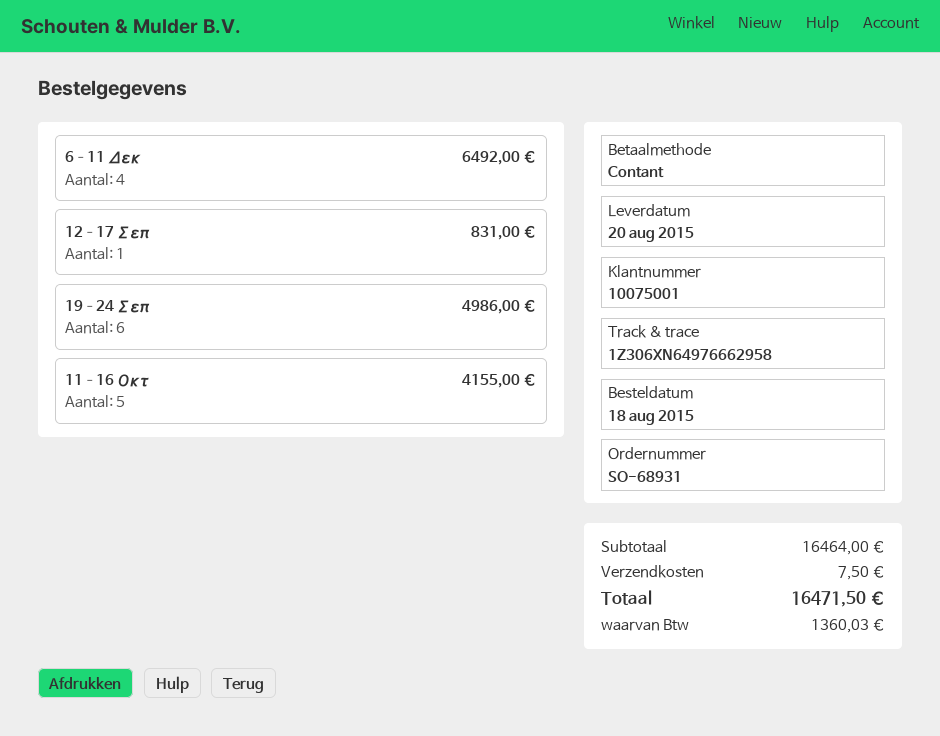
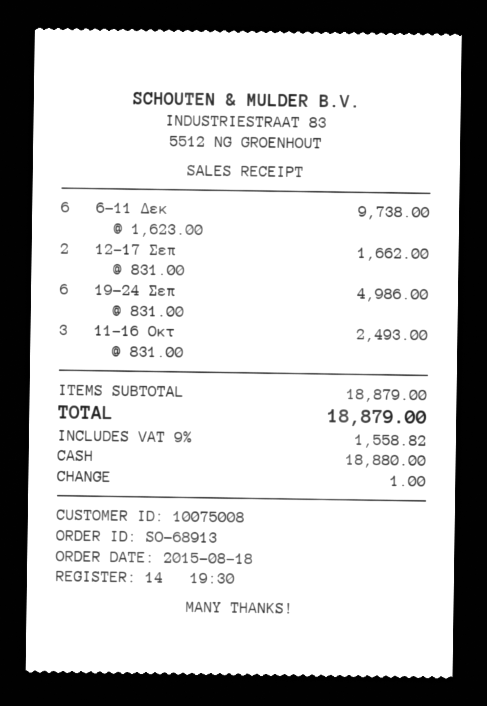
order number: SO-68931 -> SO-68913
customer number: 10075001 -> 10075008
6–11 Δεκ: 4 for 6492.00 -> 6 for 9738.00
12–17 Σεπ: 1 for 831.00 -> 2 for 1662.00
11–16 Οκτ: 5 for 4155.00 -> 3 for 2493.00
subtotal: 16464.00 -> 18879.00
shipping: 7.50 -> none
tax: 1360.03 -> 1558.82
total: 16471.50 -> 18879.00

